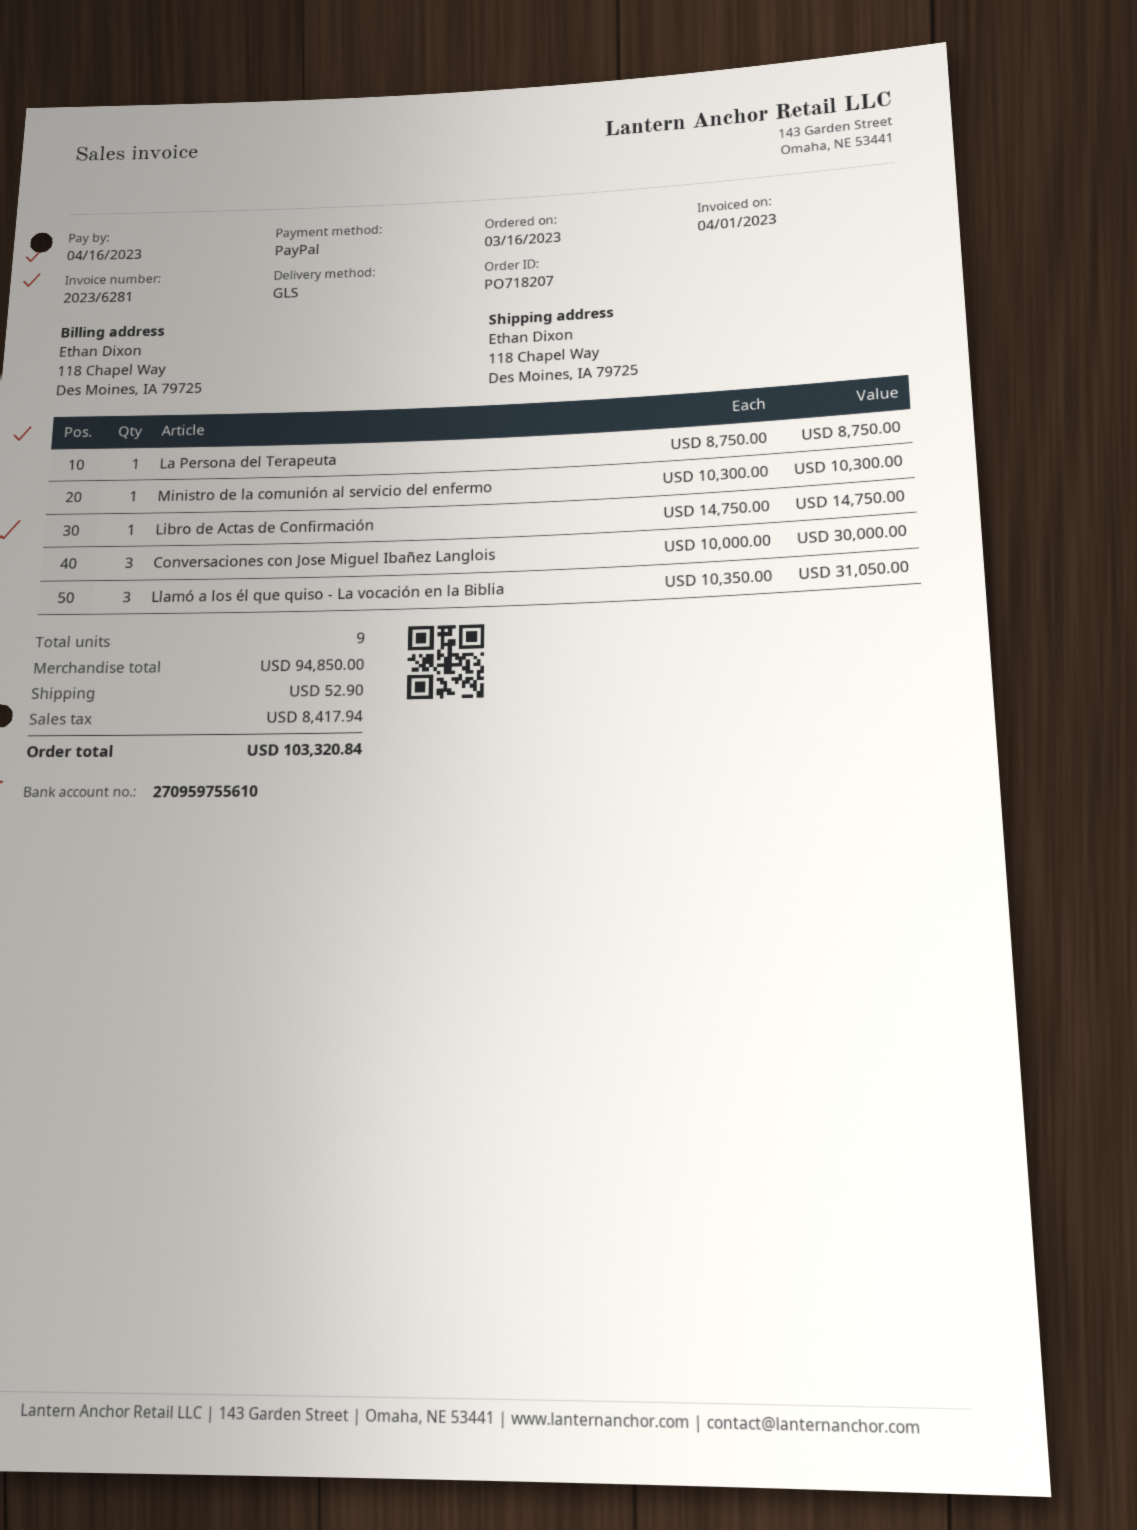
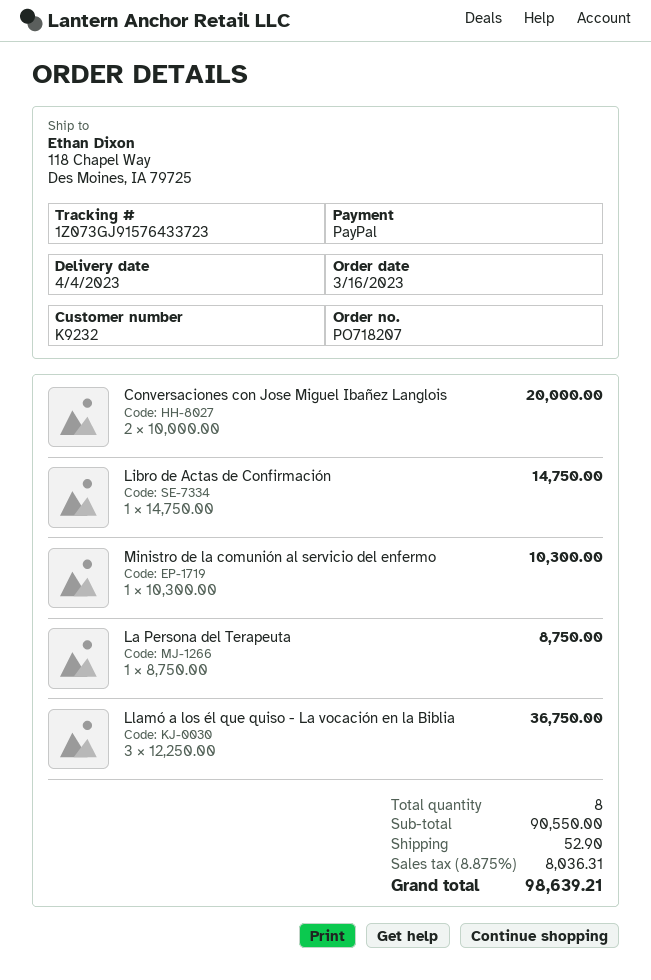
Conversaciones con Jose Miguel Ibañez Langlois: 3 x 10000.00 = 30000.00 -> 2 x 10000.00 = 20000.00
Llamó a los él que quiso - La vocación en la Biblia: 3 x 10350.00 = 31050.00 -> 3 x 12250.00 = 36750.00
total quantity: 9 -> 8
subtotal: 94850.00 -> 90550.00
tax: 8417.94 -> 8036.31
total: 103320.84 -> 98639.21

